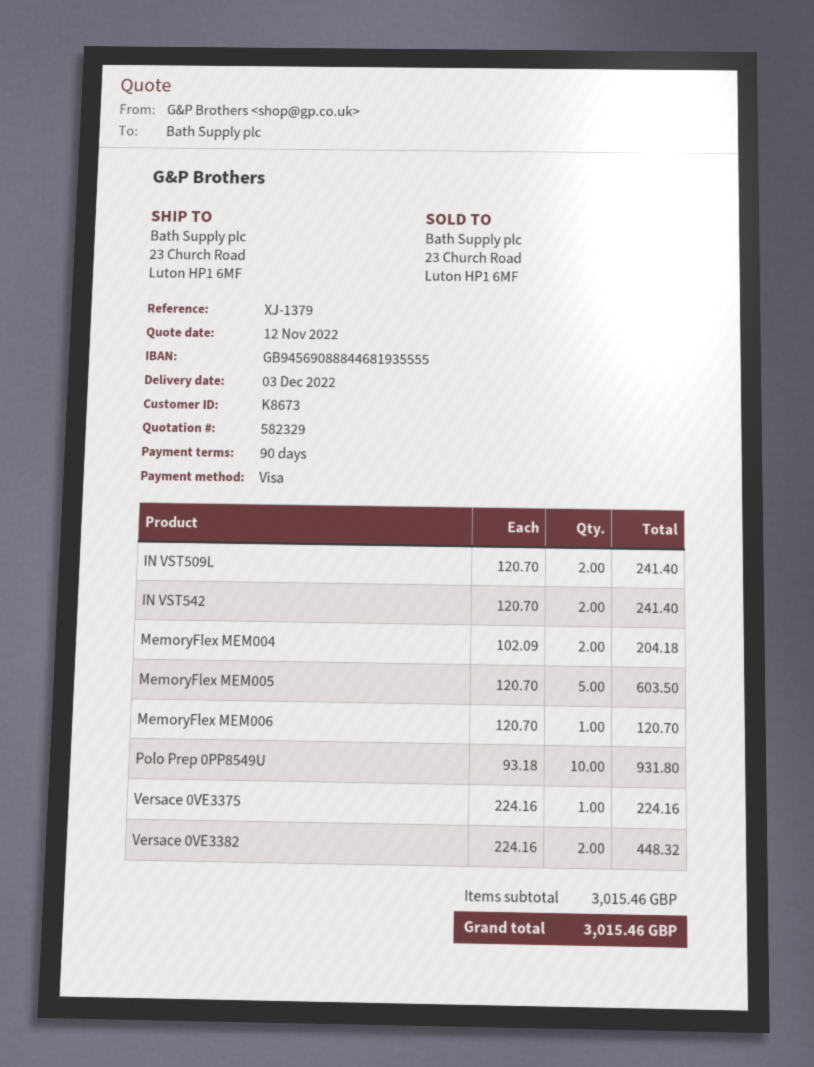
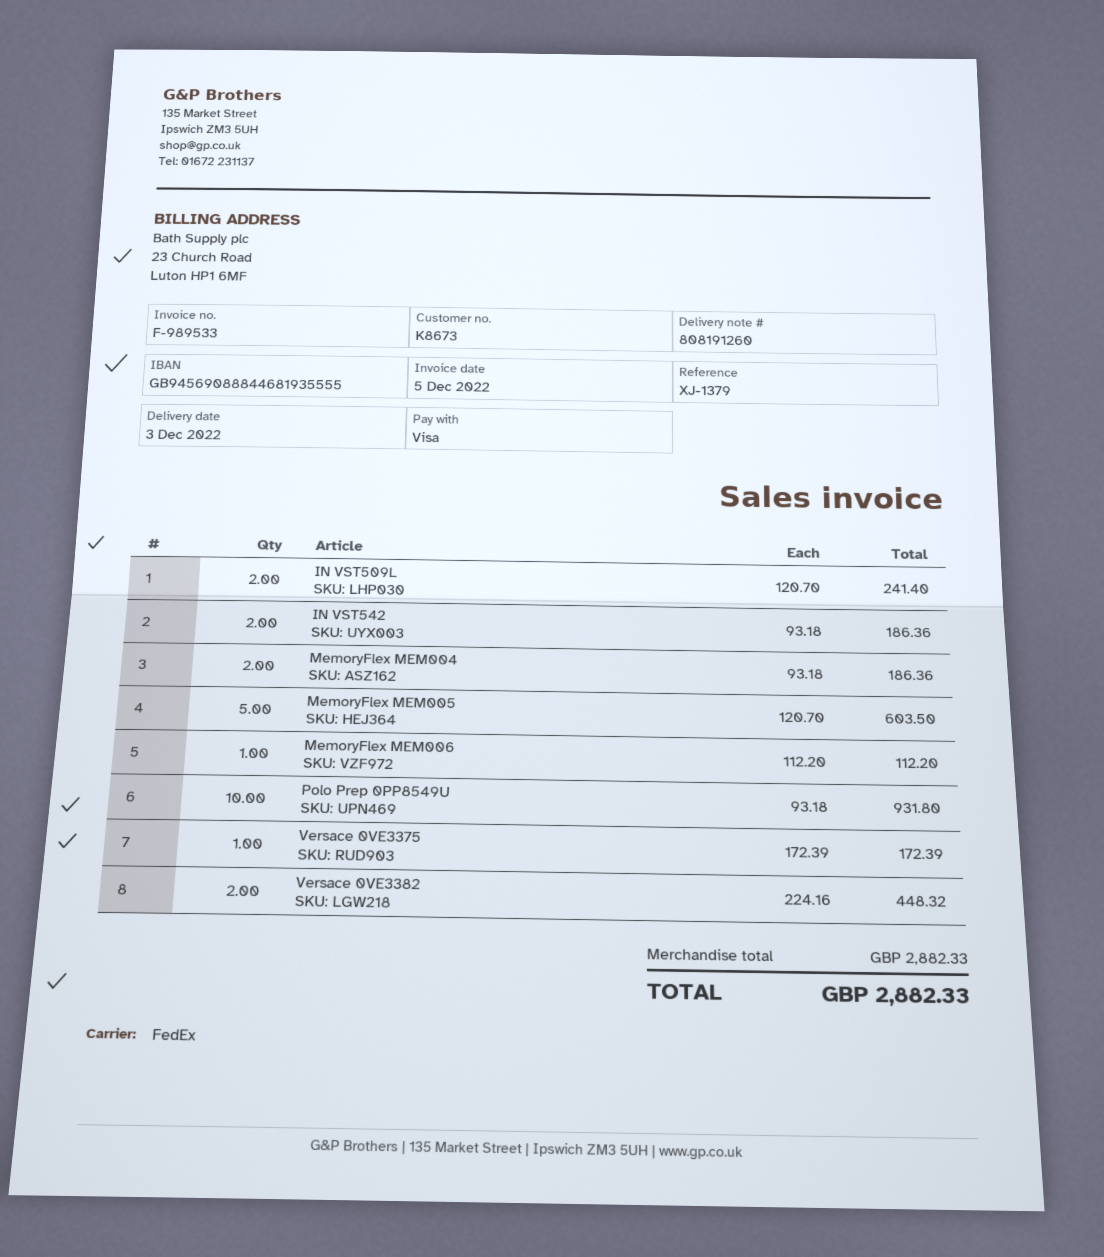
IN VST542: 2 x 120.70 = 241.40 -> 2 x 93.18 = 186.36
MemoryFlex MEM004: 2 x 102.09 = 204.18 -> 2 x 93.18 = 186.36
MemoryFlex MEM006: 1 x 120.70 = 120.70 -> 1 x 112.20 = 112.20
Versace 0VE3375: 1 x 224.16 = 224.16 -> 1 x 172.39 = 172.39
subtotal: 3015.46 -> 2882.33
total: 3015.46 -> 2882.33

